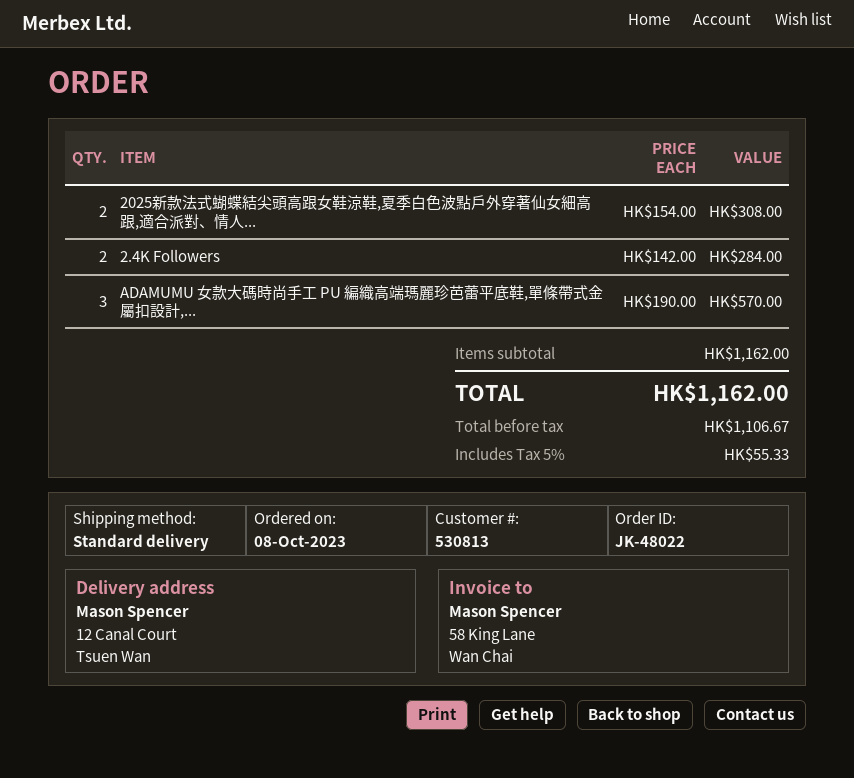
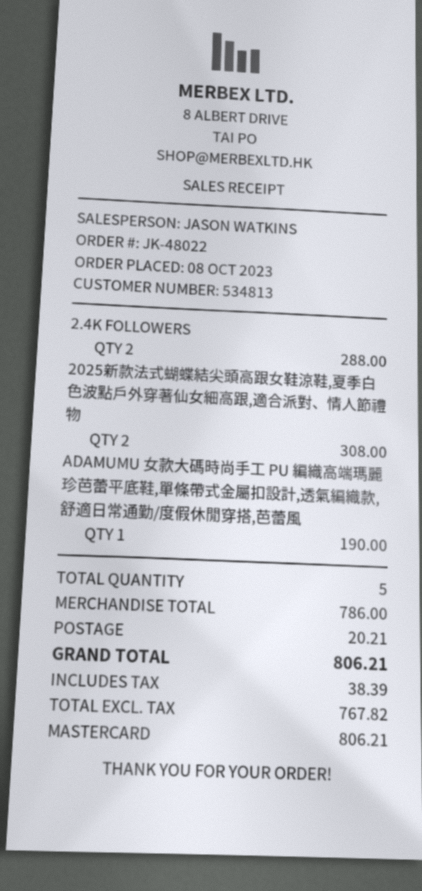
customer number: 530813 -> 534813
2.4K Followers: 2 for 284.00 -> 2 for 288.00
ADAMUMU 女款大碼時尚手工 PU 編織高端瑪麗珍芭蕾平底鞋,單條帶式金屬扣設計,...: 3 for 570.00 -> 1 for 190.00
subtotal: 1162.00 -> 786.00
shipping: none -> 20.21
net: 1106.67 -> 767.82
tax: 55.33 -> 38.39
total: 1162.00 -> 806.21

